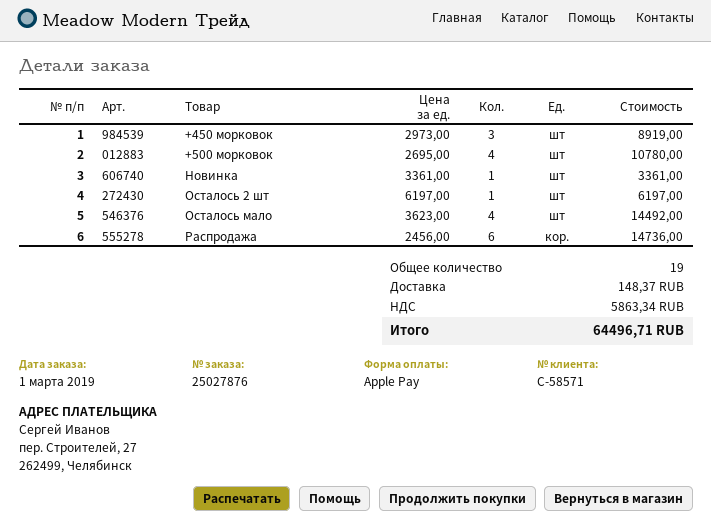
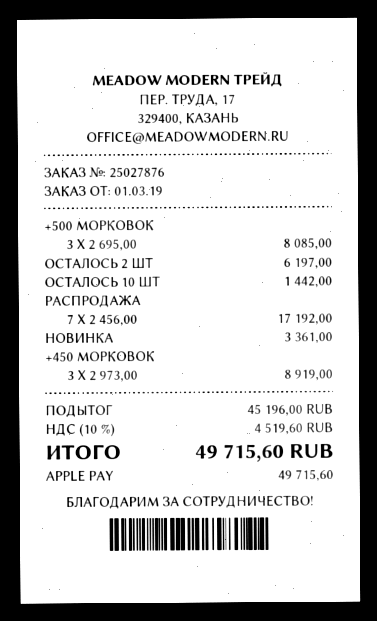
+500 морковок: 4 x 2695.00 = 10780.00 -> 3 x 2695.00 = 8085.00
Осталось мало: 4 x 3623.00 = 14492.00 -> none
Распродажа: 6 x 2456.00 = 14736.00 -> 7 x 2456.00 = 17192.00
ОСТАЛОСЬ 10 ШТ: none -> 1 x 1442.00 = 1442.00
shipping: 148.37 -> none
tax: 5863.34 -> 4519.60
total: 64496.71 -> 49715.60

